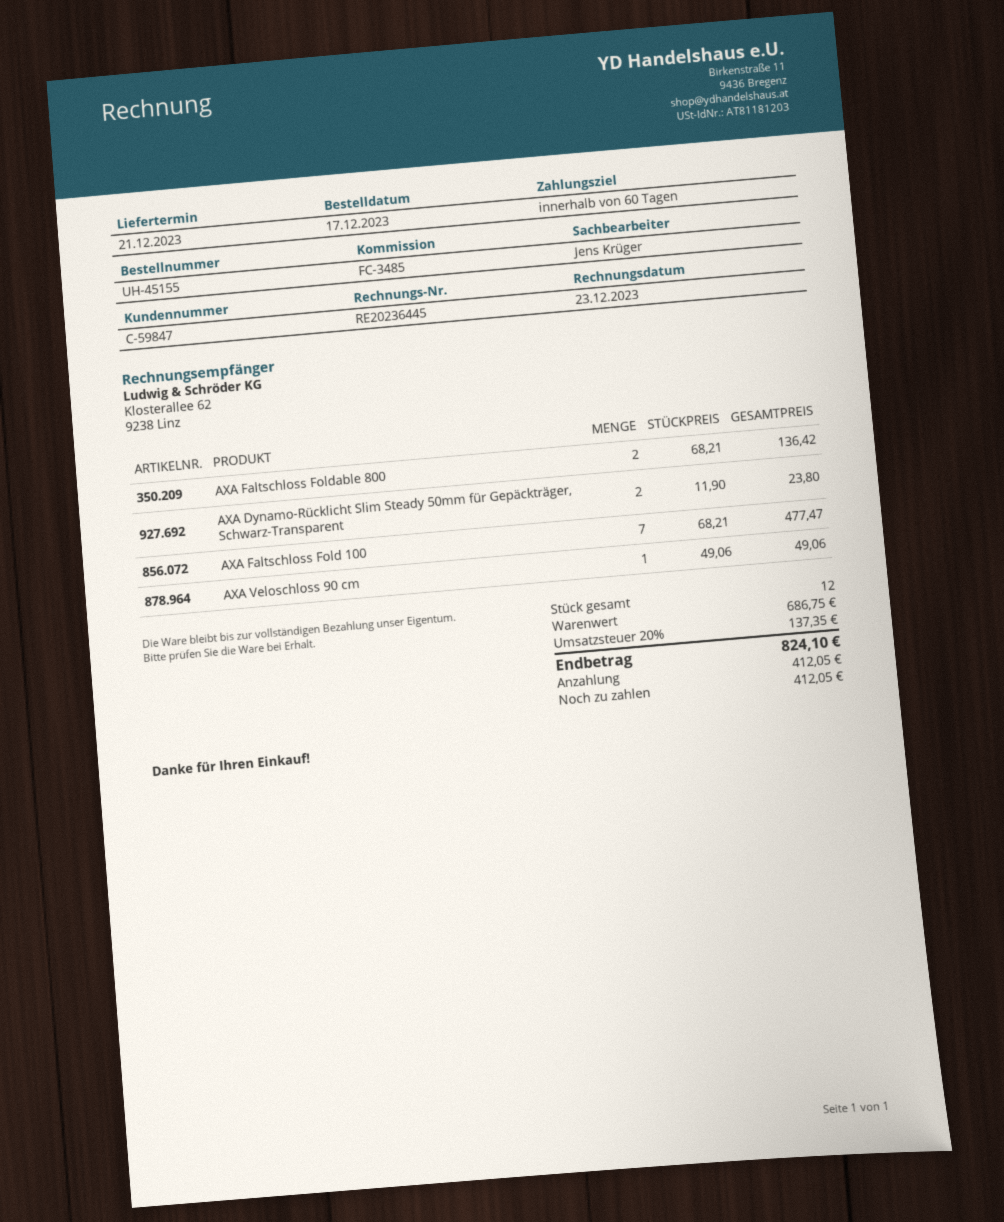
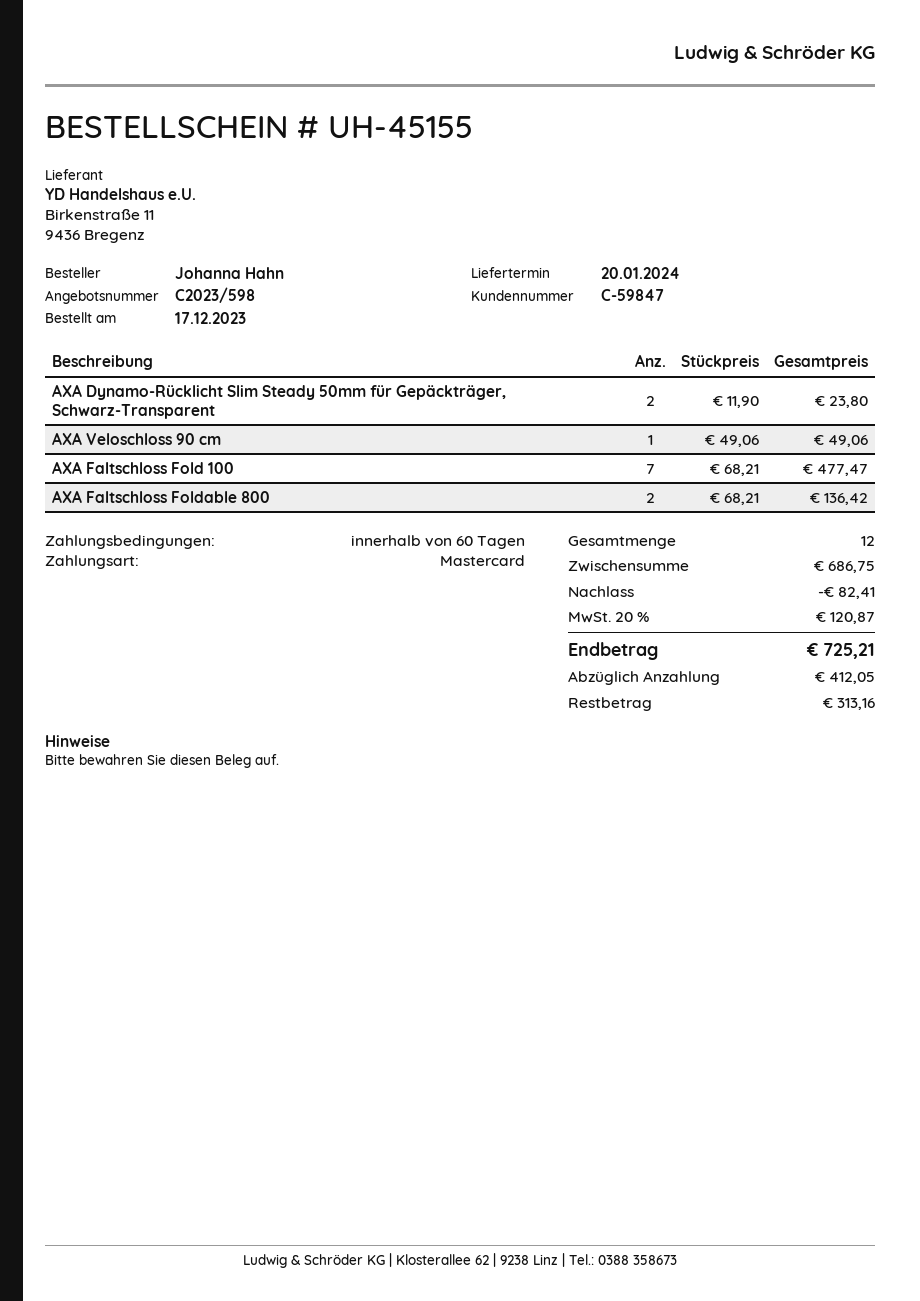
delivery date: 2023-12-21 -> 2024-01-20
discount: none -> 82.41
tax: 20% = 137.35 -> 20% = 120.87
total: 824.10 -> 725.21
balance: 412.05 -> 313.16

